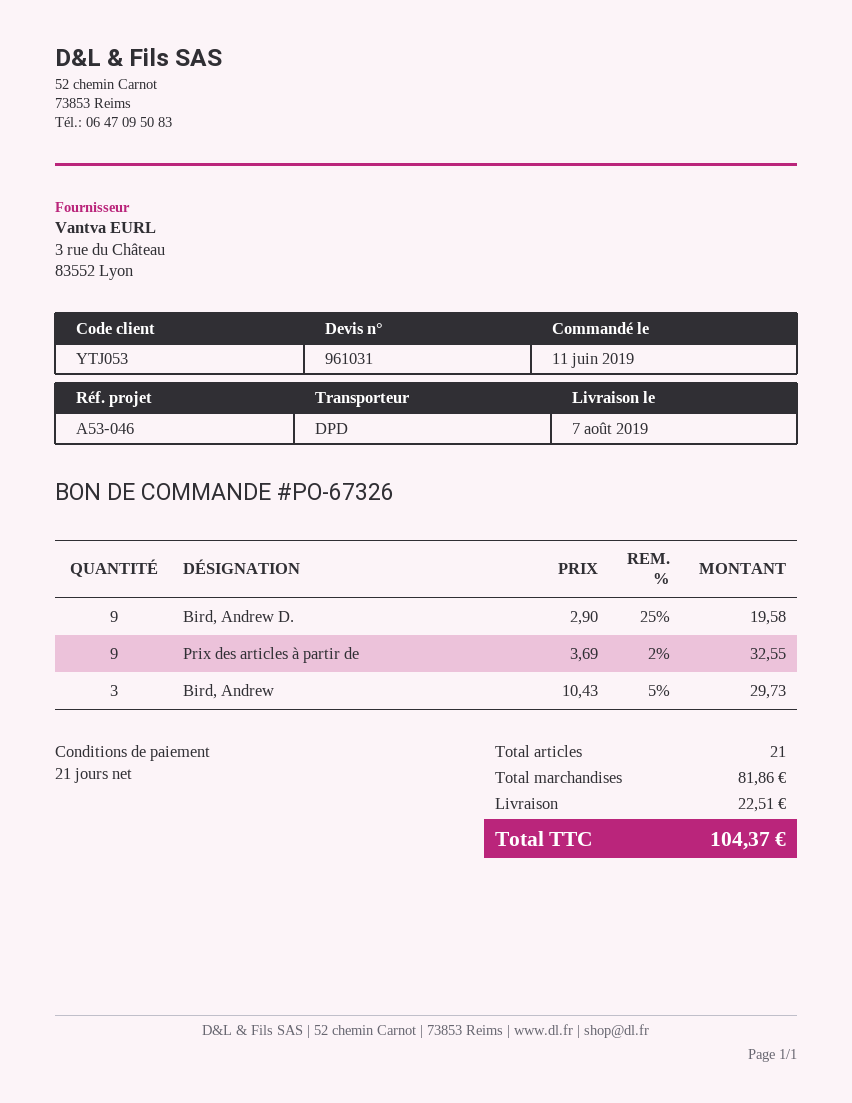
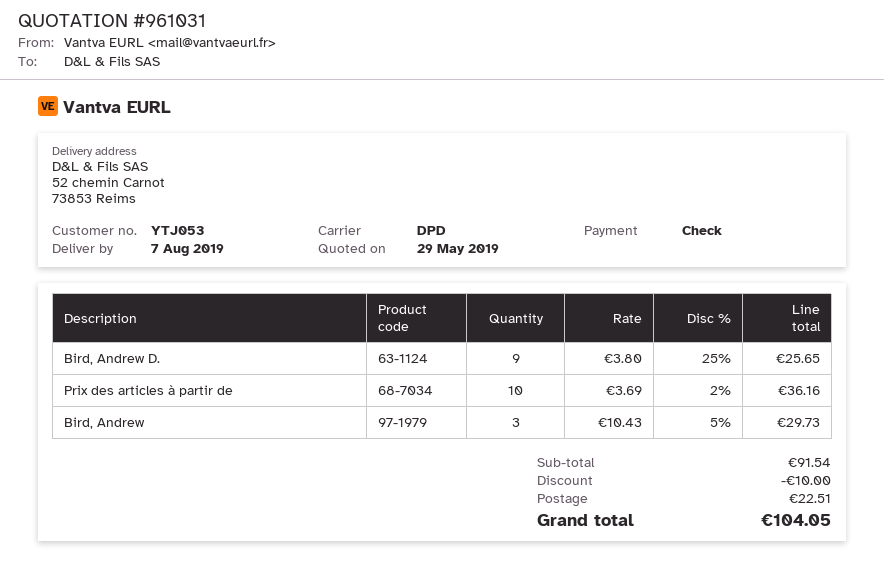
Bird, Andrew D.: 9 x 2.90 - 25% = 19.58 -> 9 x 3.80 - 25% = 25.65
Prix des articles à partir de: 9 x 3.69 - 2% = 32.55 -> 10 x 3.69 - 2% = 36.16
subtotal: 81.86 -> 91.54
discount: none -> 10.00
total: 104.37 -> 104.05

